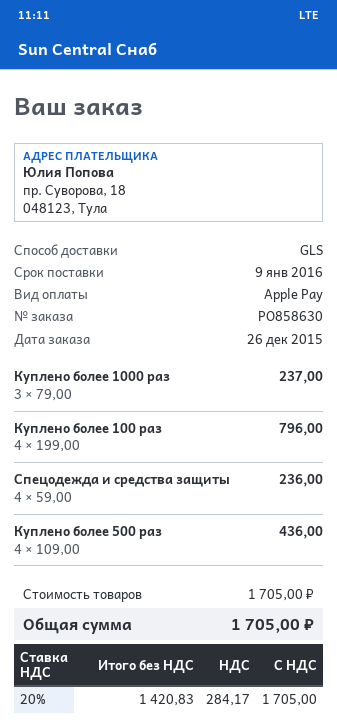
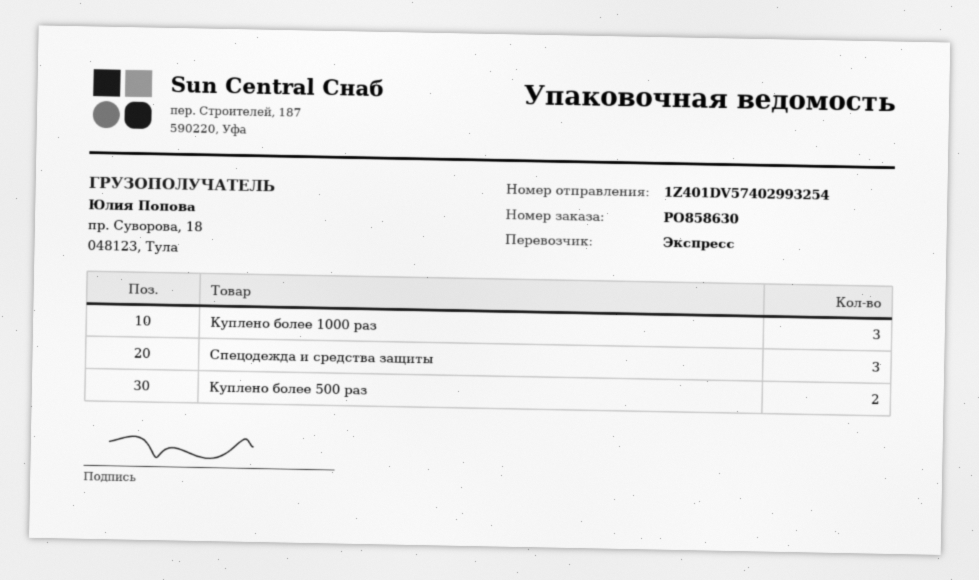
shipping method: GLS -> express
Куплено более 100 раз: 4 -> none
Спецодежда и средства защиты: 4 -> 3
Куплено более 500 раз: 4 -> 2

